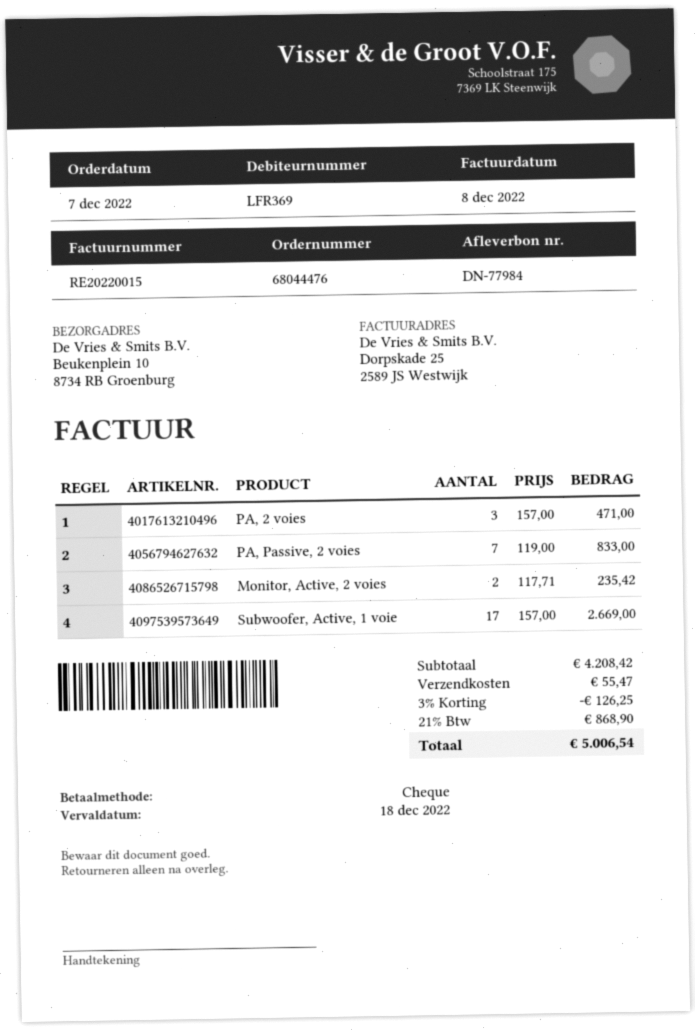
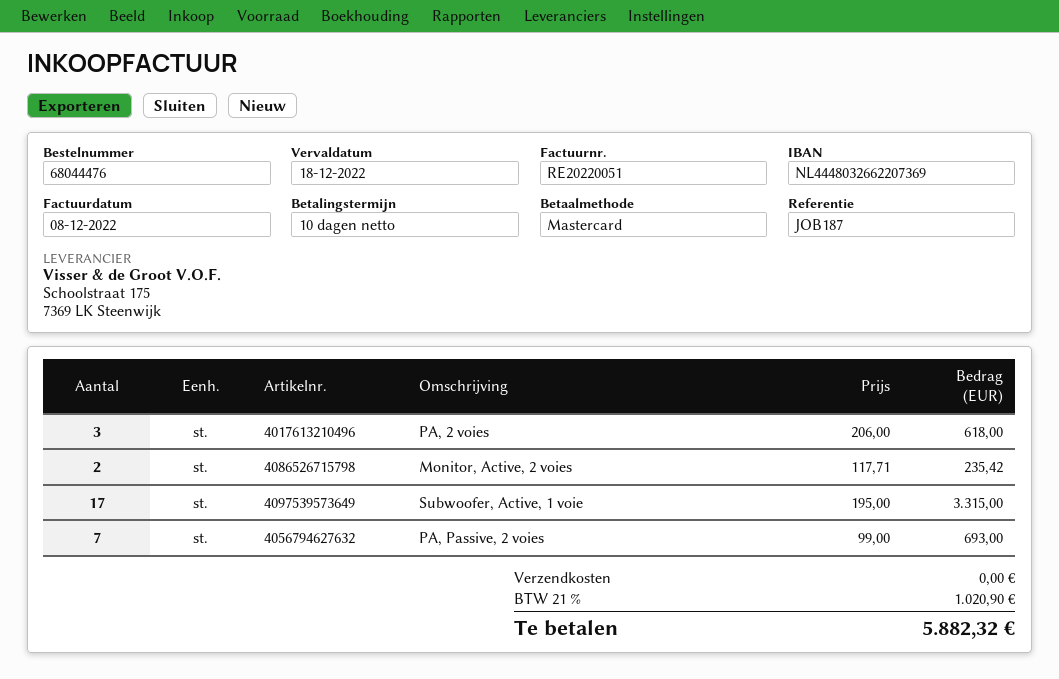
invoice number: RE20220015 -> RE20220051
payment method: cheque -> Mastercard
PA, 2 voies: 3 x 157.00 = 471.00 -> 3 x 206.00 = 618.00
PA, Passive, 2 voies: 7 x 119.00 = 833.00 -> 7 x 99.00 = 693.00
Subwoofer, Active, 1 voie: 17 x 157.00 = 2669.00 -> 17 x 195.00 = 3315.00
discount: 3% = 126.25 -> none
shipping: 55.47 -> 0.00
tax: 21% = 868.90 -> 21% = 1020.90
total: 5006.54 -> 5882.32

